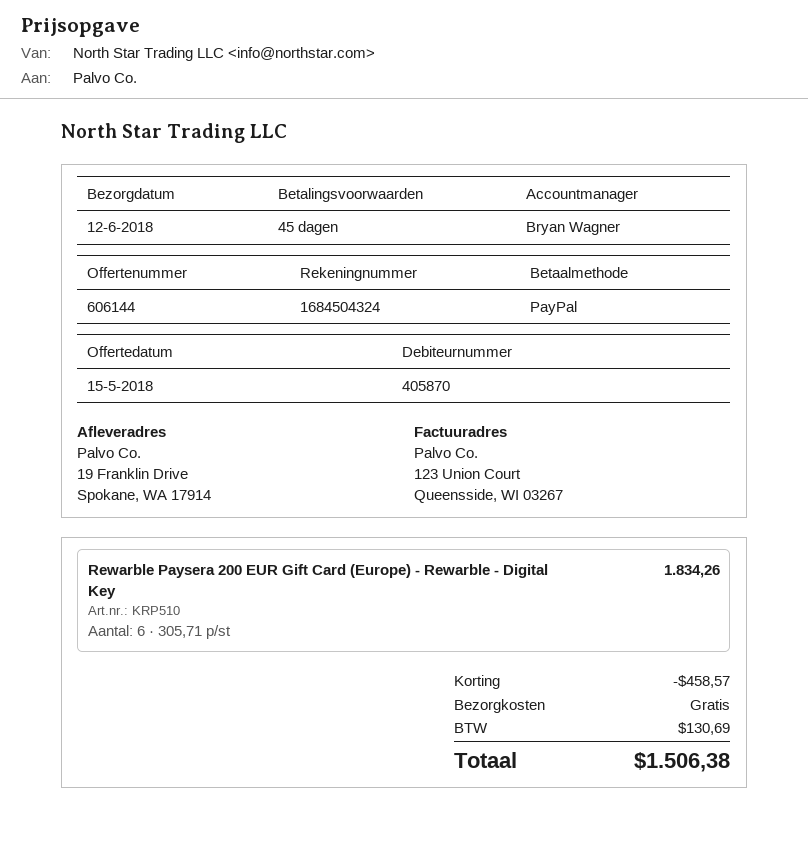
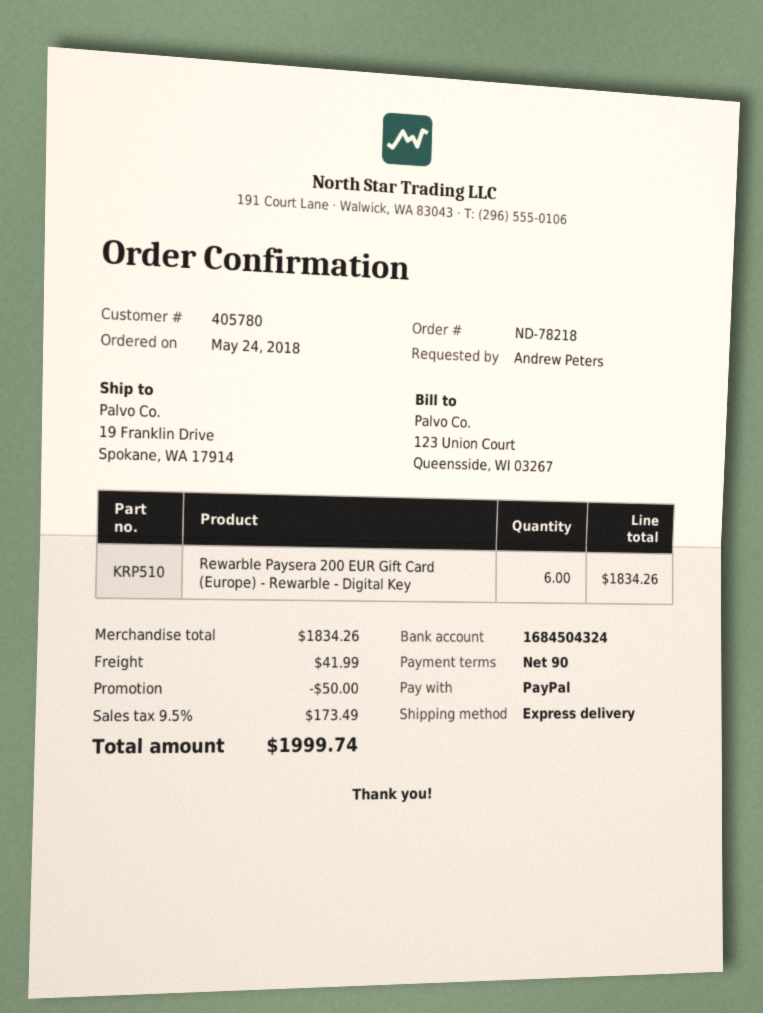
payment terms: 45 days -> 90 days
customer number: 405870 -> 405780
discount: 458.57 -> 50.00
shipping: 0.00 -> 41.99
tax: 130.69 -> 173.49
total: 1506.38 -> 1999.74

